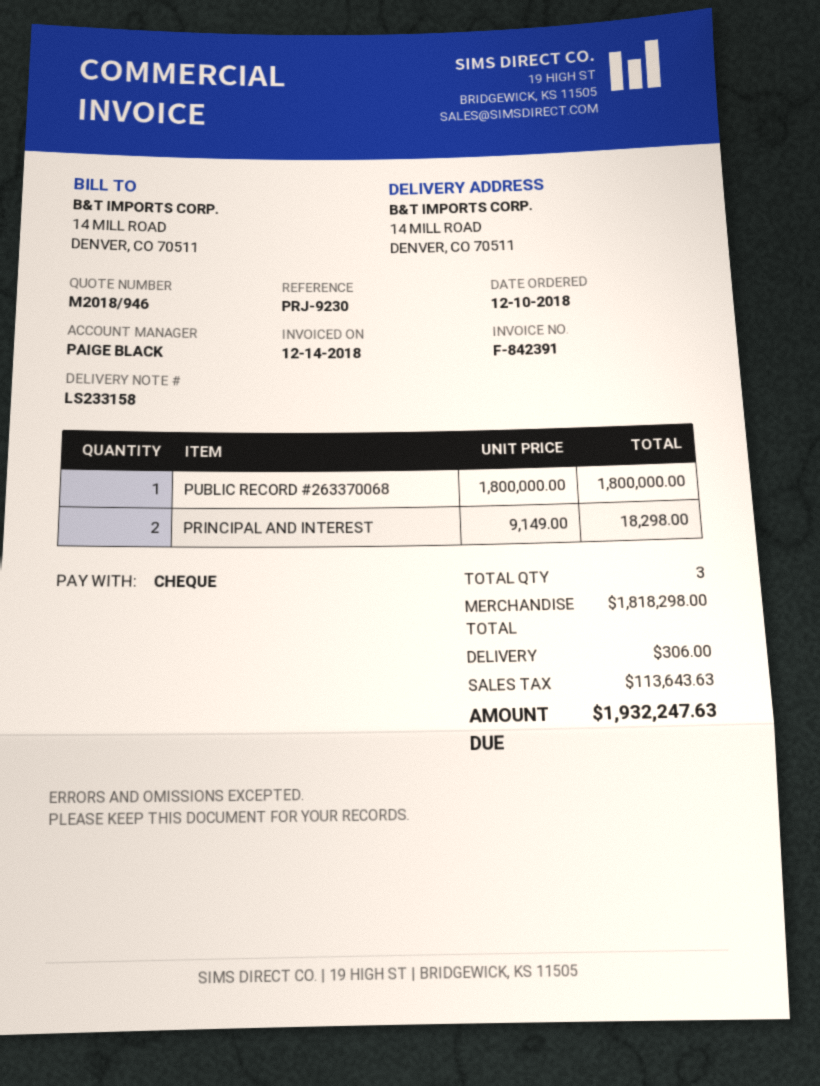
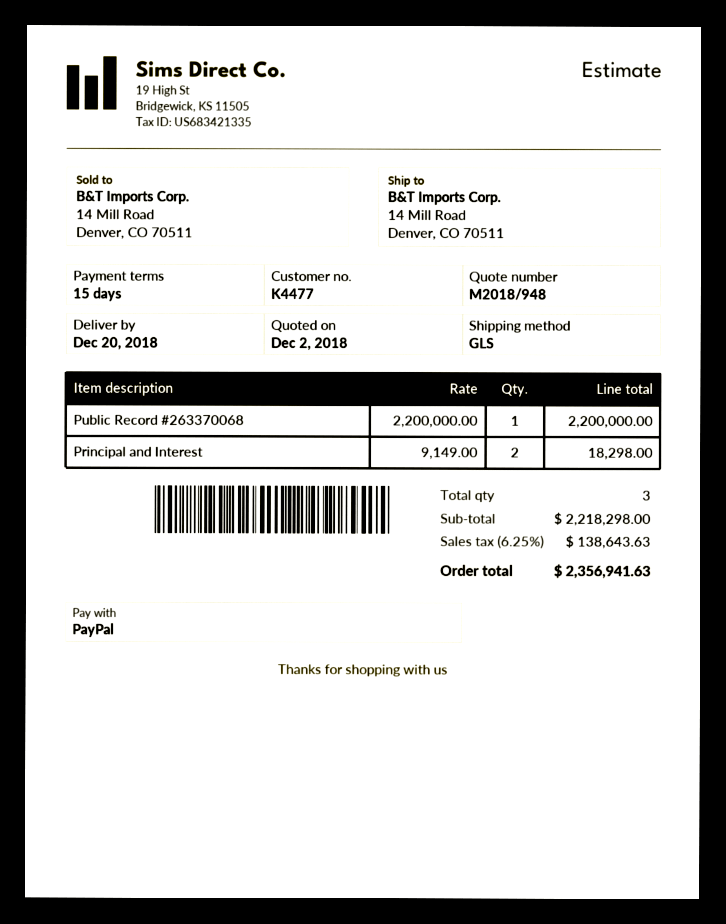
quote number: M2018/946 -> M2018/948
payment method: cheque -> PayPal
PUBLIC RECORD #263370068: 1 x 1800000.00 = 1800000.00 -> 1 x 2200000.00 = 2200000.00
subtotal: 1818298.00 -> 2218298.00
shipping: 306.00 -> none
tax: 113643.63 -> 138643.63
total: 1932247.63 -> 2356941.63

